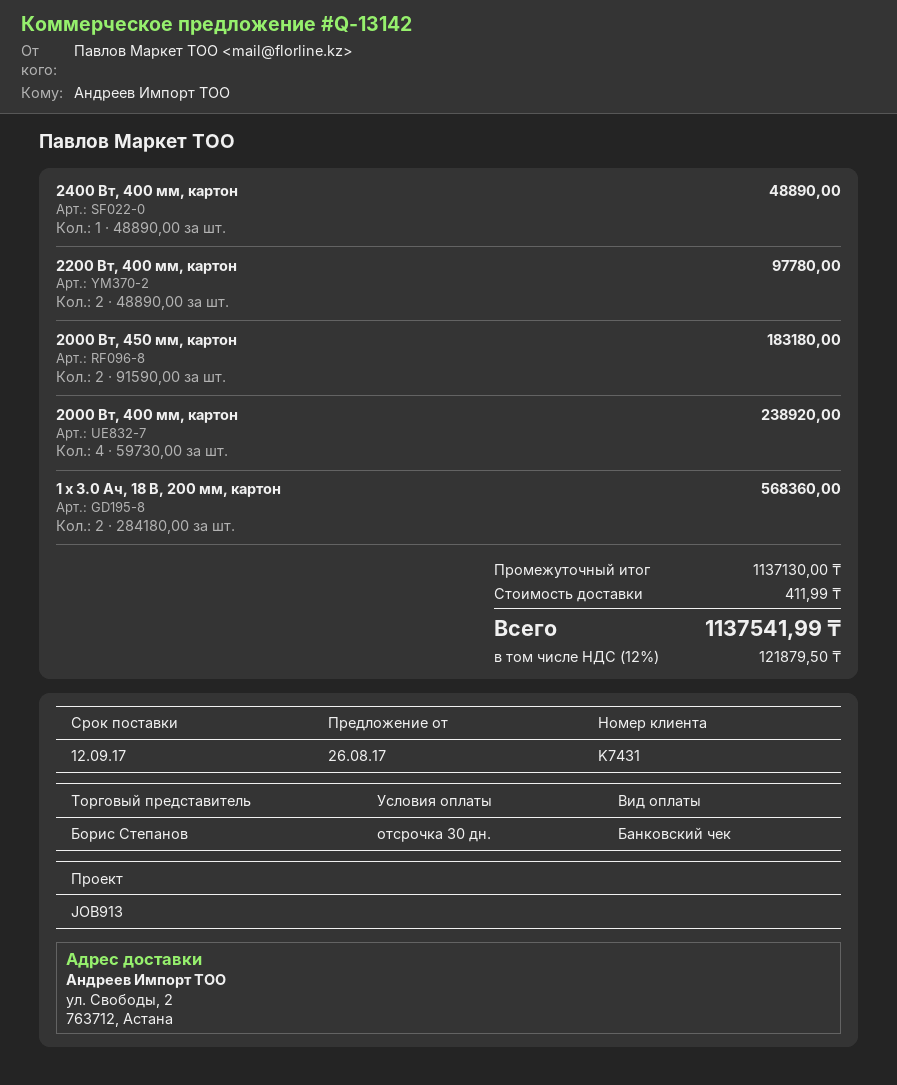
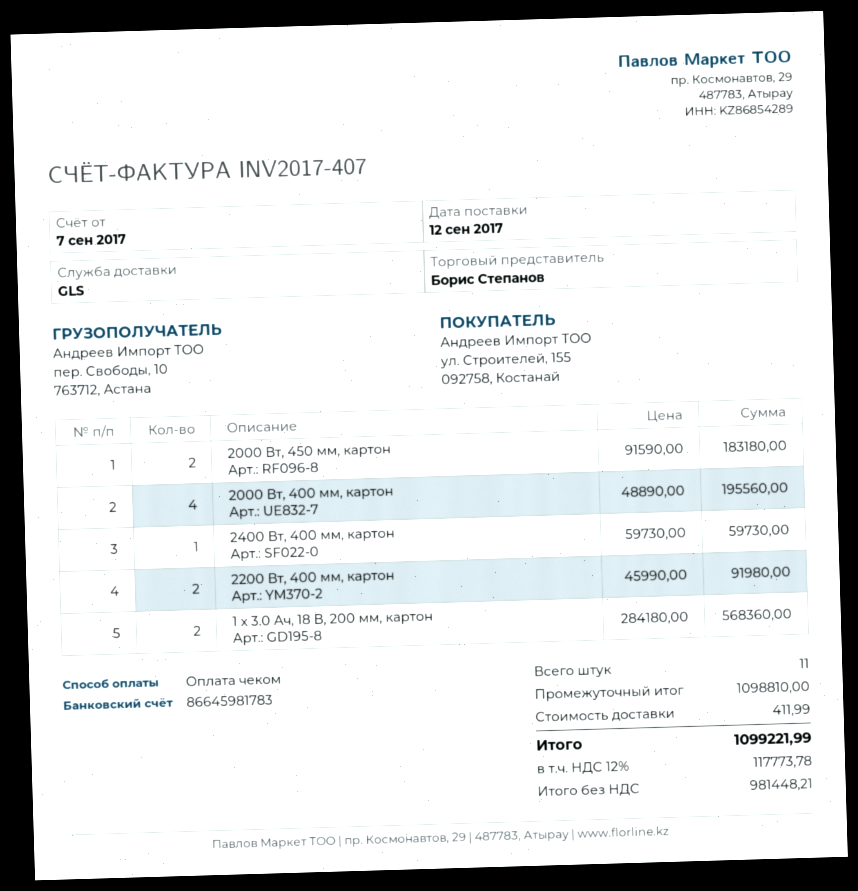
ship to: ул. Свободы, 2, 763712, Астана -> пер. Свободы, 10, 763712, Астана
2400 Вт, 400 мм, картон: 1 x 48890.00 = 48890.00 -> 1 x 59730.00 = 59730.00
2200 Вт, 400 мм, картон: 2 x 48890.00 = 97780.00 -> 2 x 45990.00 = 91980.00
2000 Вт, 400 мм, картон: 4 x 59730.00 = 238920.00 -> 4 x 48890.00 = 195560.00
subtotal: 1137130.00 -> 1098810.00
tax: 12% = 121879.50 -> 12% = 117773.78
total: 1137541.99 -> 1099221.99

